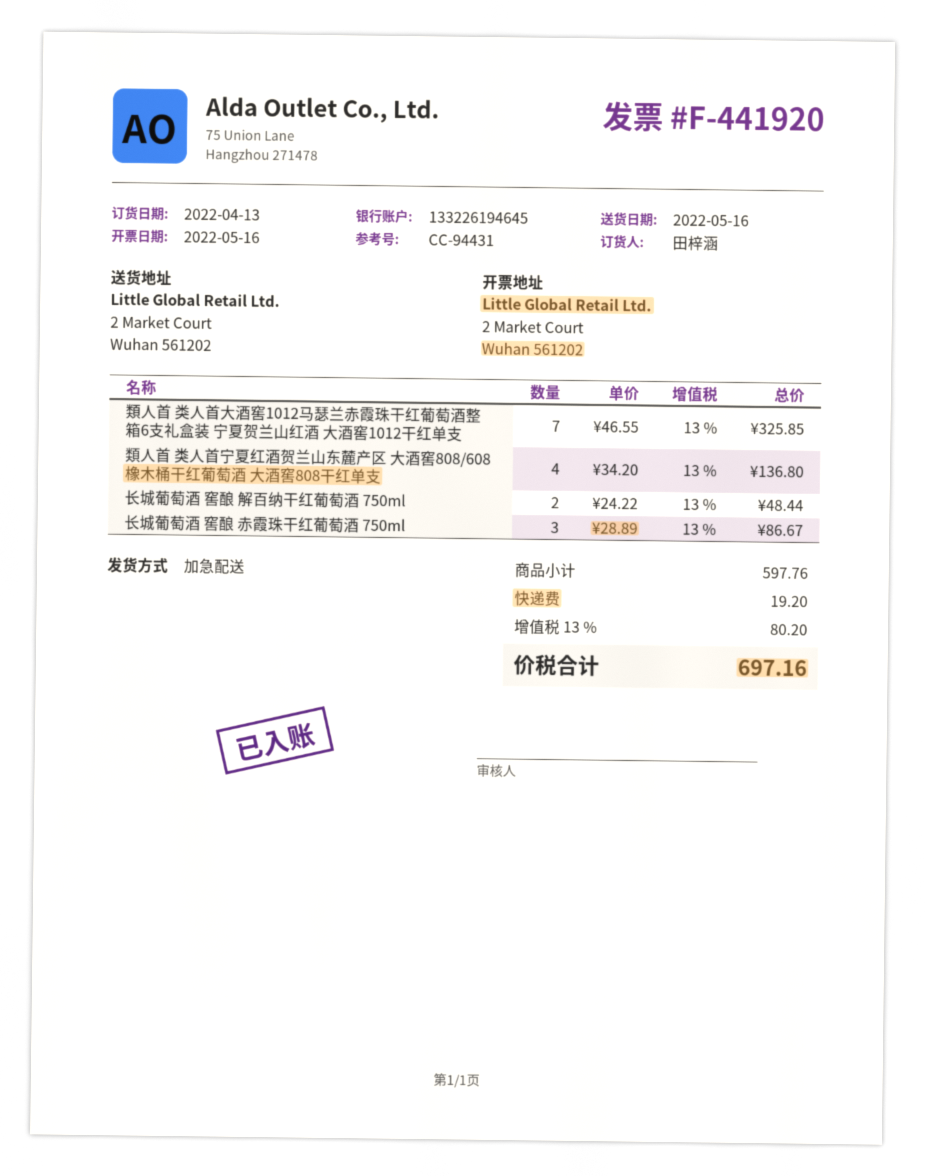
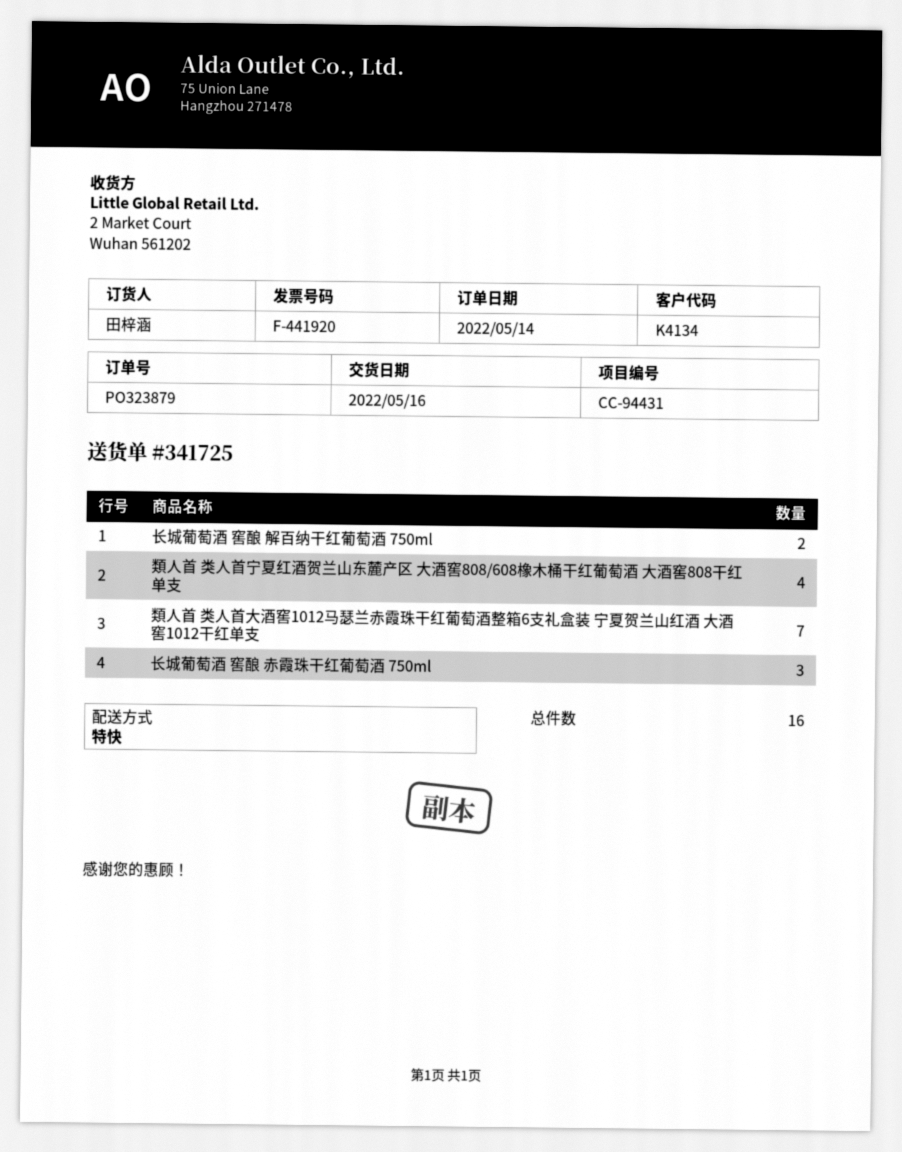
order date: 2022-04-13 -> 2022-05-14

